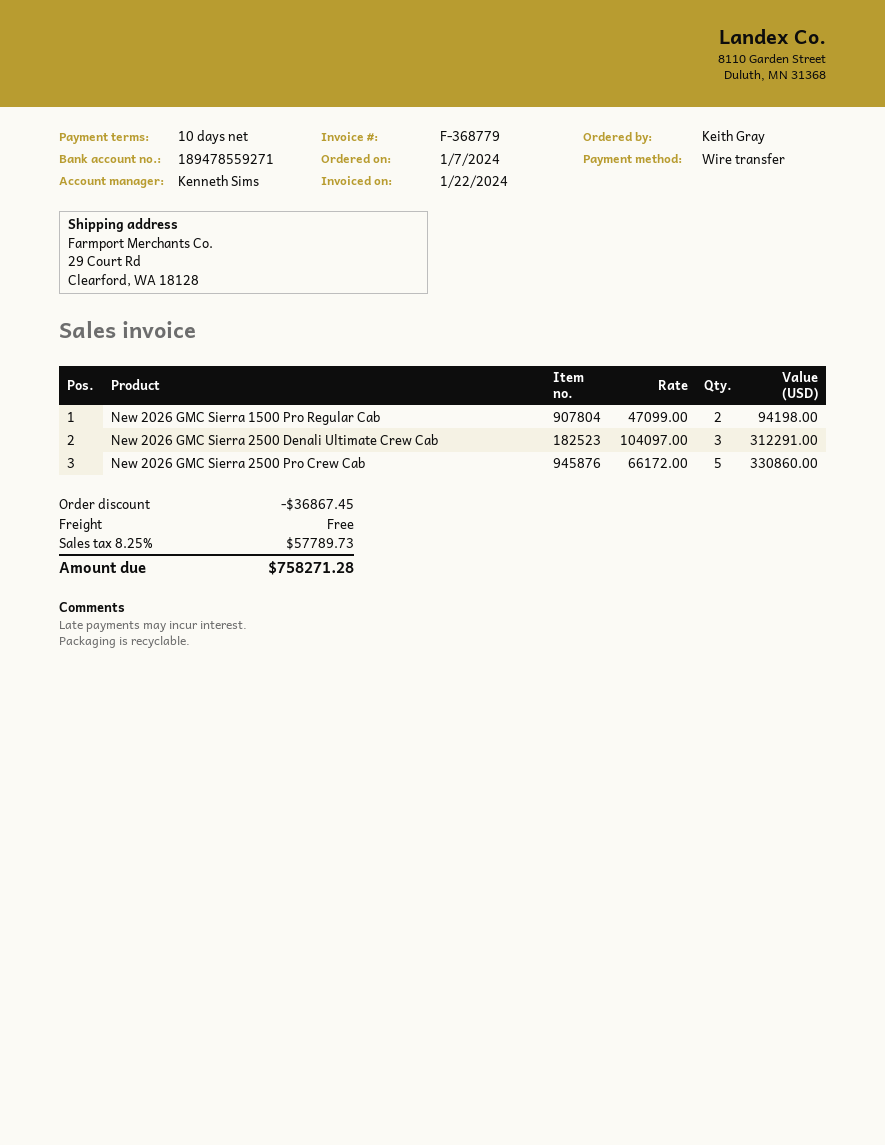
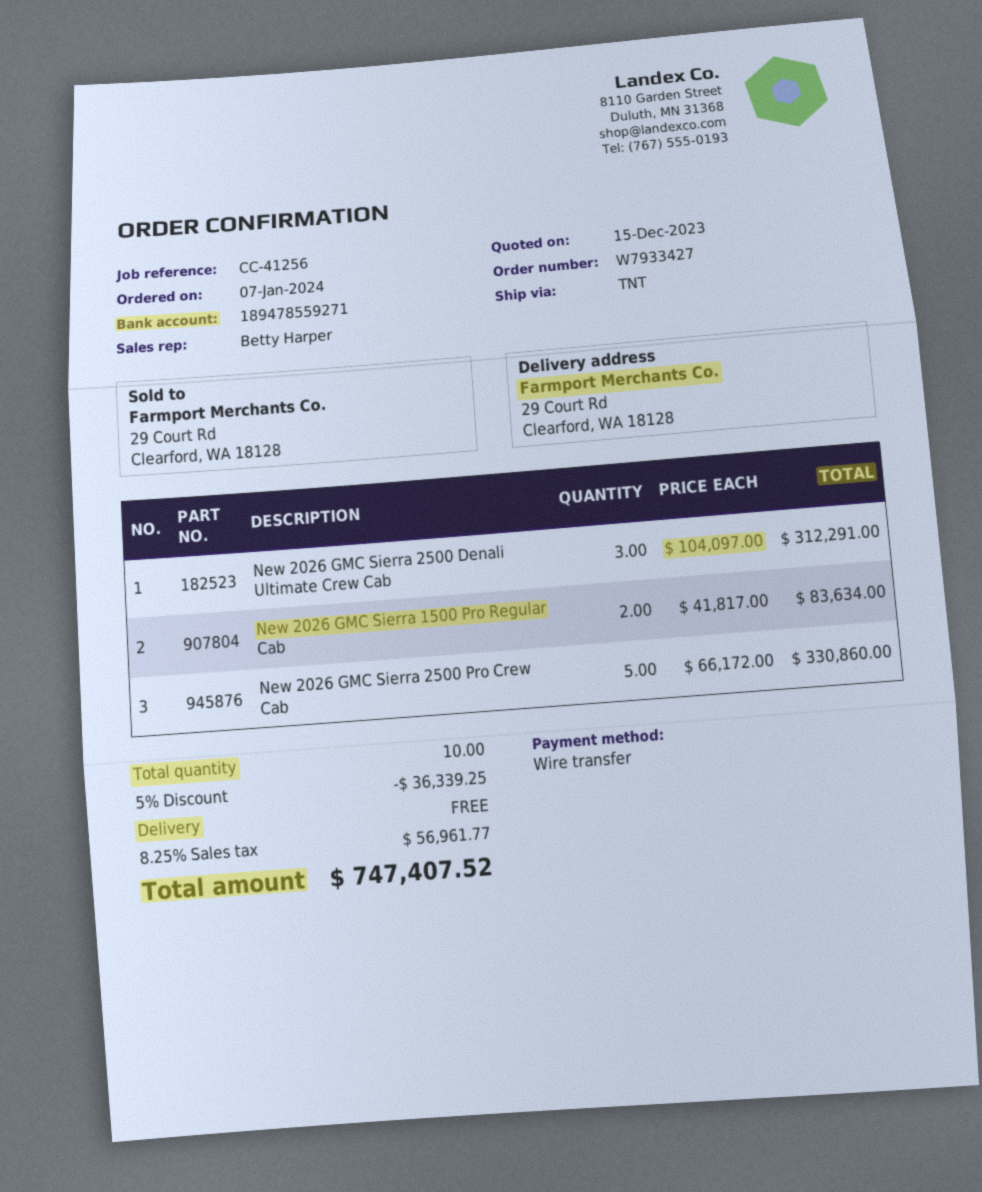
sales rep: Kenneth Sims -> Betty Harper
New 2026 GMC Sierra 1500 Pro Regular Cab: 2 x 47099.00 = 94198.00 -> 2 x 41817.00 = 83634.00
discount: 36867.45 -> 36339.25
tax: 8.25% = 57789.73 -> 8.25% = 56961.77
total: 758271.28 -> 747407.52

